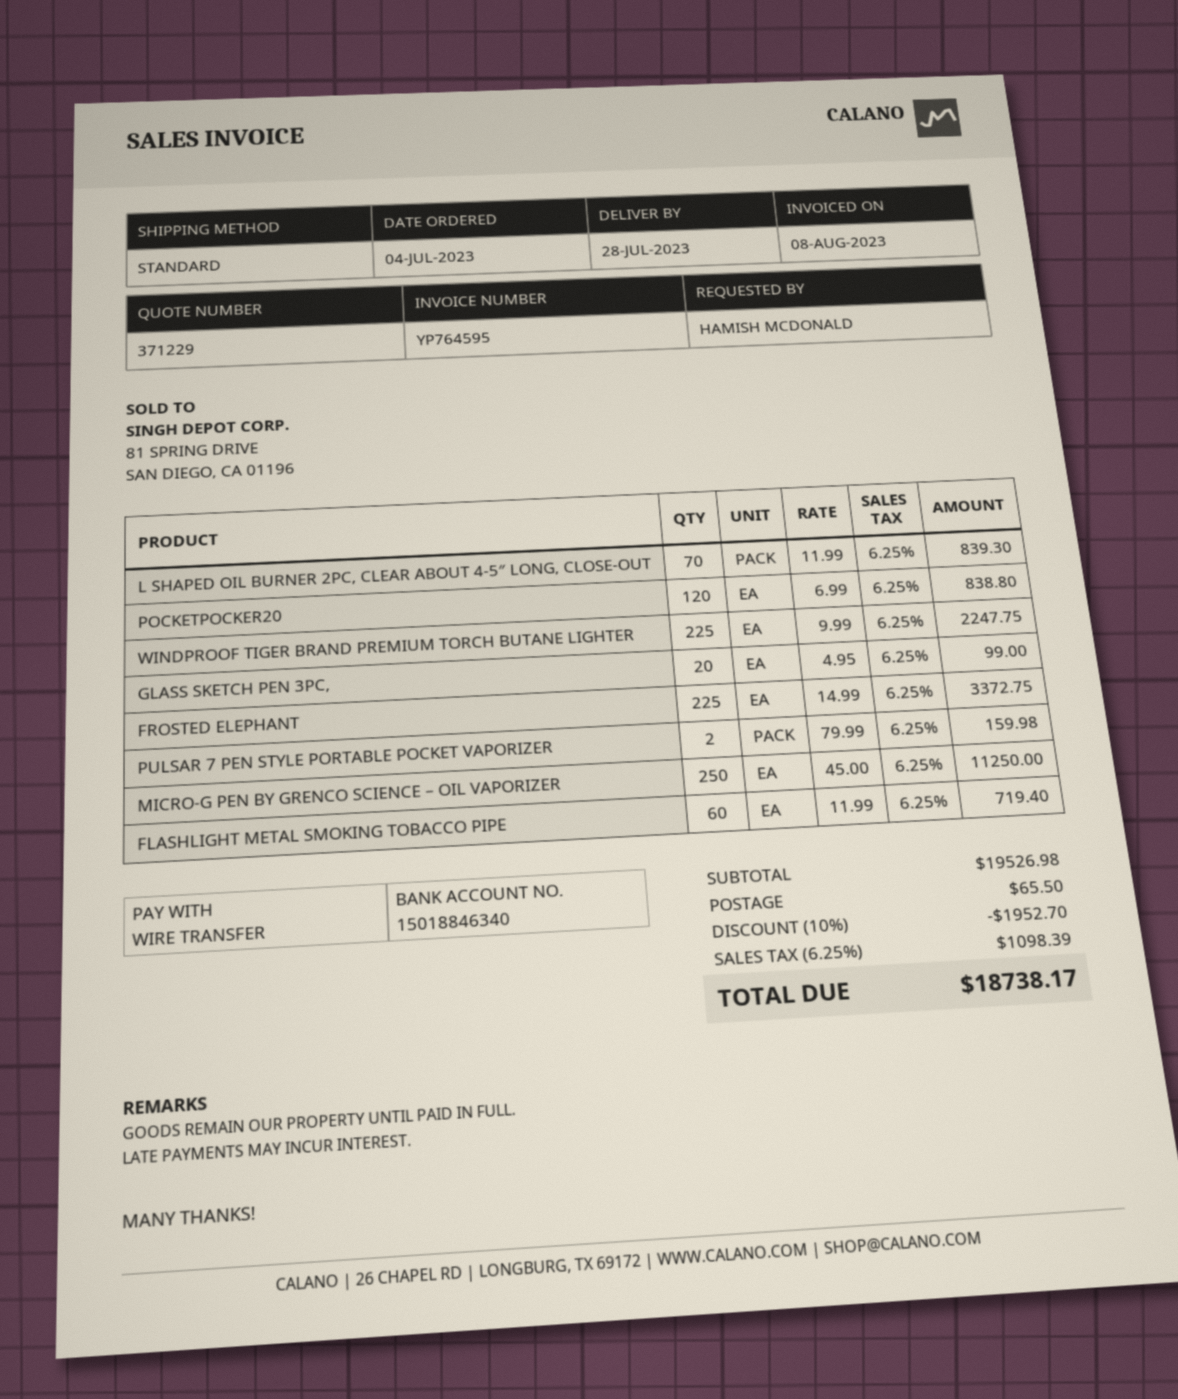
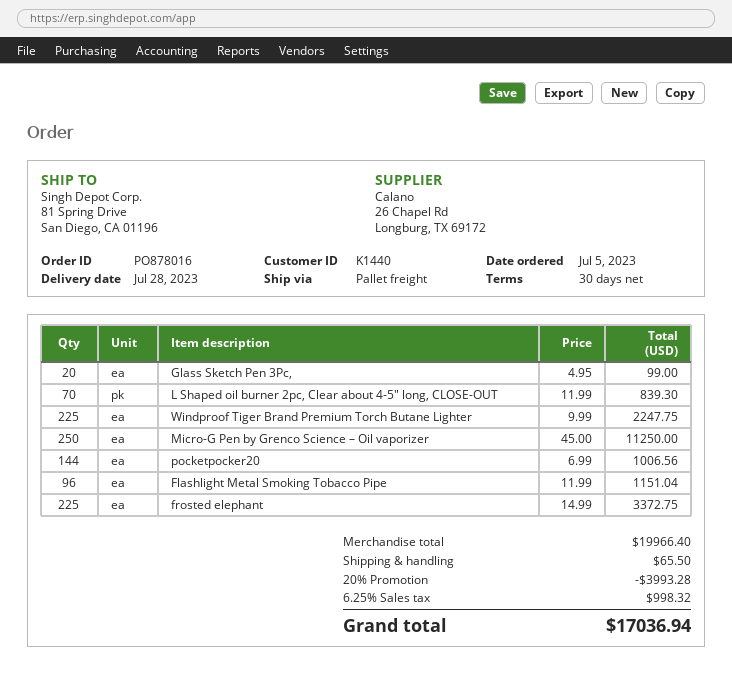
order date: 2023-07-04 -> 2023-07-05
shipping method: standard -> pallet freight
POCKETPOCKER20: 120 x 6.99 = 838.80 -> 144 x 6.99 = 1006.56
PULSAR 7 PEN STYLE PORTABLE POCKET VAPORIZER: 2 x 79.99 = 159.98 -> none
FLASHLIGHT METAL SMOKING TOBACCO PIPE: 60 x 11.99 = 719.40 -> 96 x 11.99 = 1151.04
subtotal: 19526.98 -> 19966.40
discount: 10% = 1952.70 -> 20% = 3993.28
tax: 6.25% = 1098.39 -> 6.25% = 998.32
total: 18738.17 -> 17036.94

